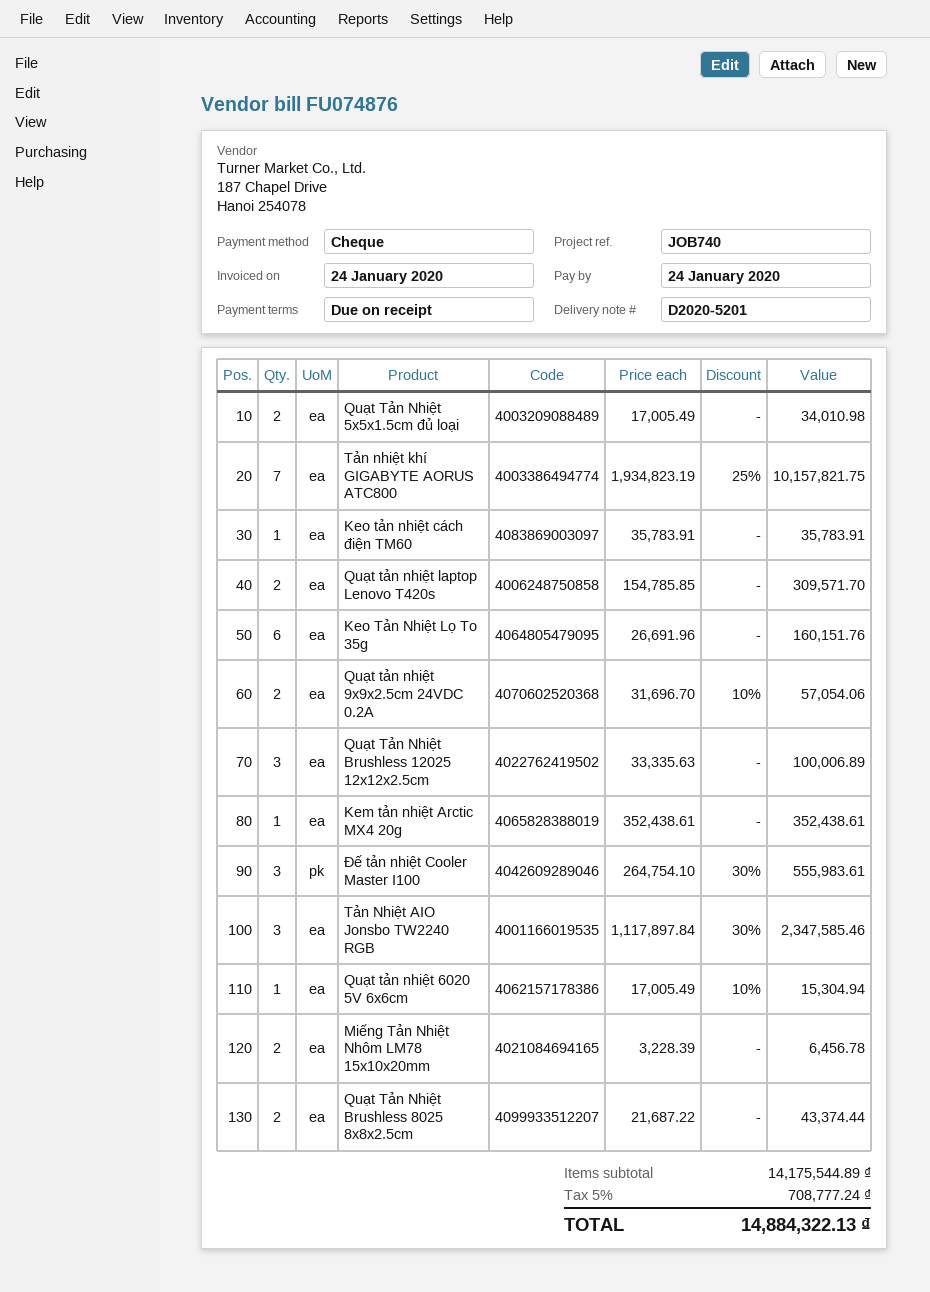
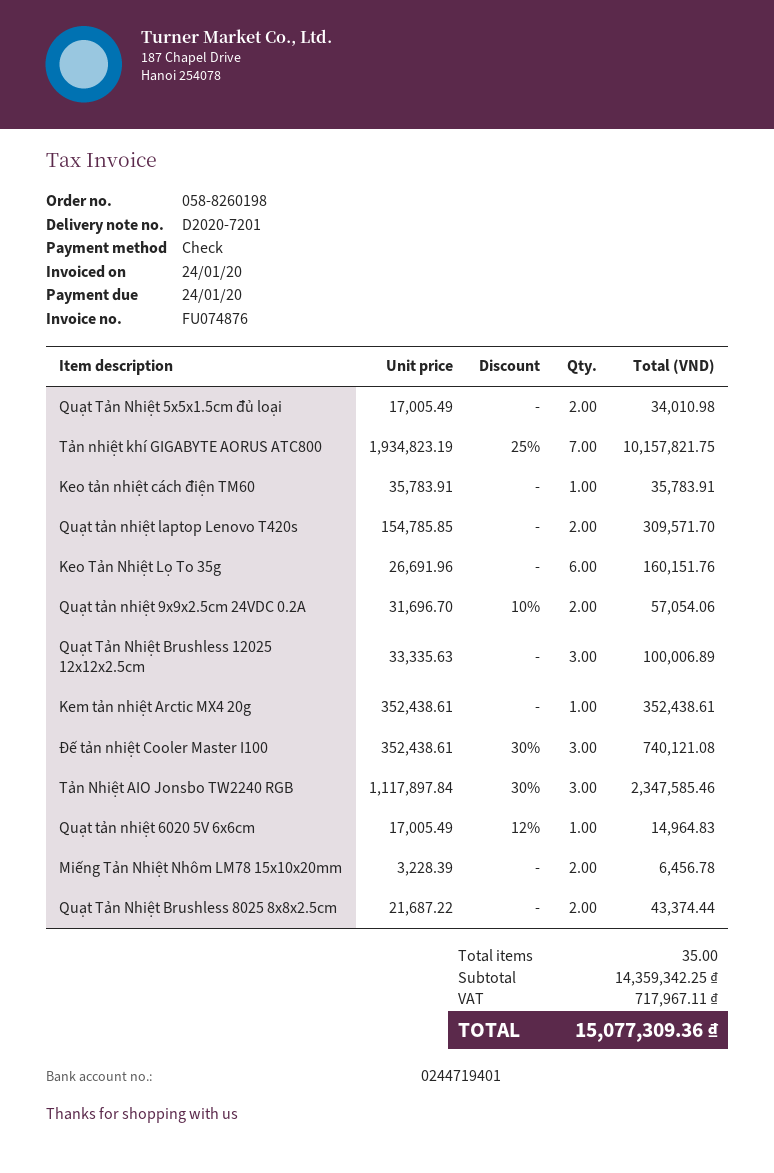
delivery note number: D2020-5201 -> D2020-7201
Đế tản nhiệt Cooler Master I100: 3 x 264754.10 - 30% = 555983.61 -> 3 x 352438.61 - 30% = 740121.08
Quạt tản nhiệt 6020 5V 6x6cm: 1 x 17005.49 - 10% = 15304.94 -> 1 x 17005.49 - 12% = 14964.83
subtotal: 14175544.89 -> 14359342.25
tax: 708777.24 -> 717967.11
total: 14884322.13 -> 15077309.36

